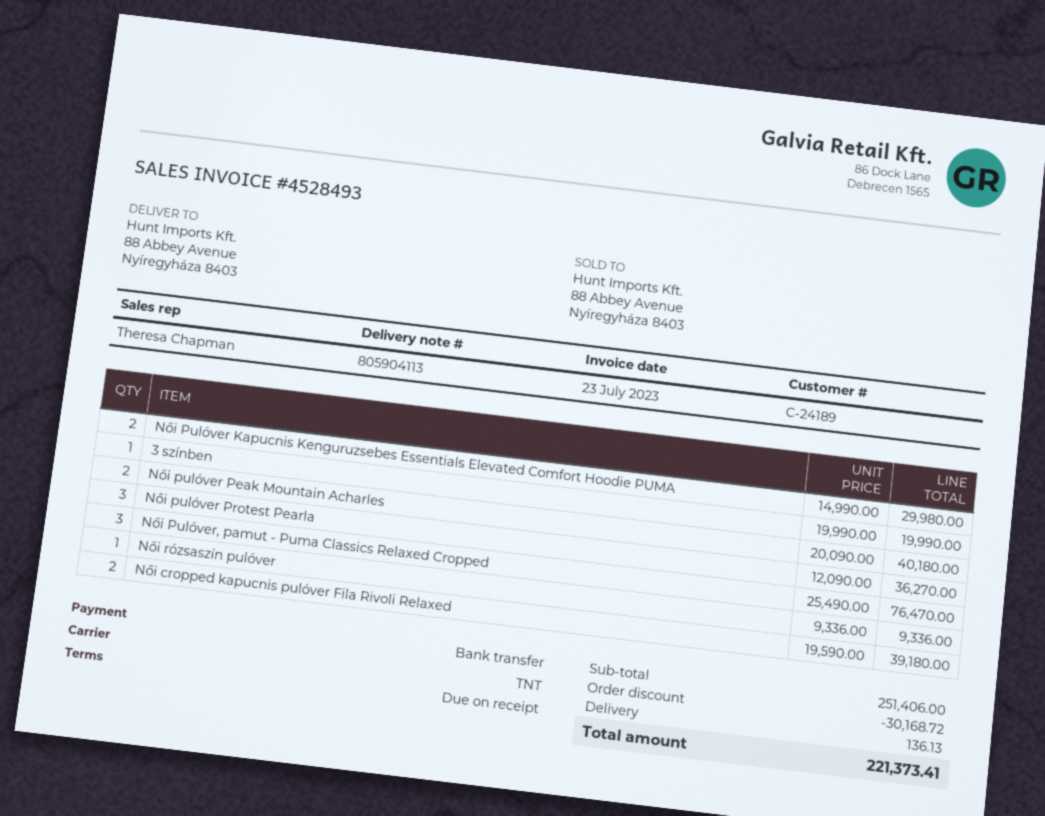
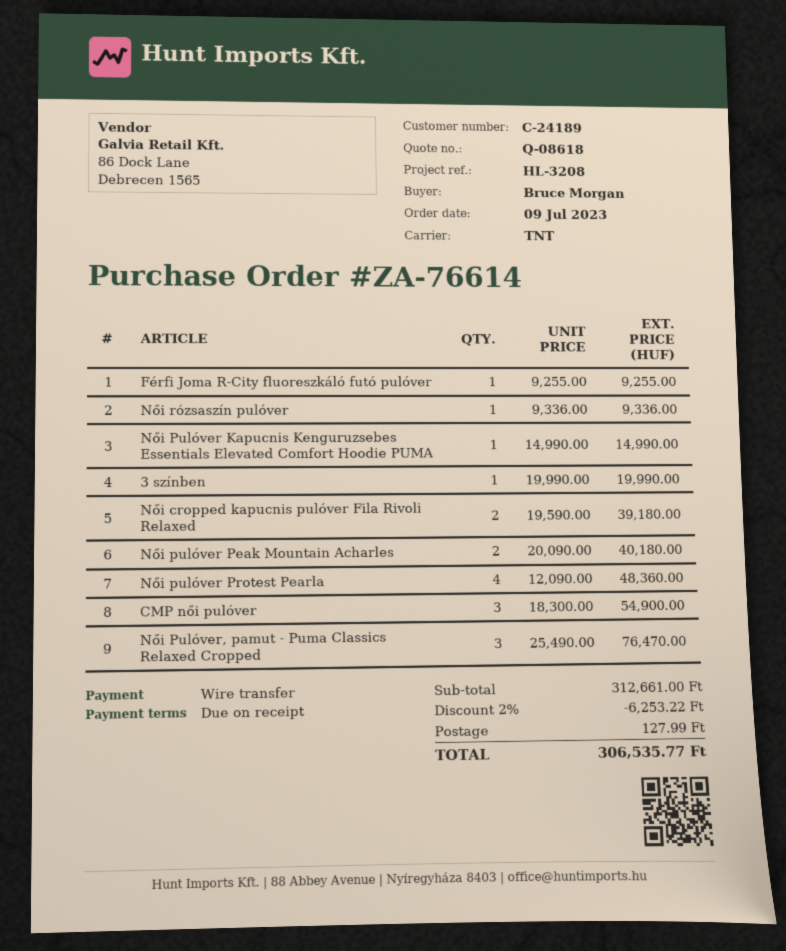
Női Pulóver Kapucnis Kenguruzsebes Essentials Elevated Comfort Hoodie PUMA: 2 x 14990.00 = 29980.00 -> 1 x 14990.00 = 14990.00
Női pulóver Protest Pearla: 3 x 12090.00 = 36270.00 -> 4 x 12090.00 = 48360.00
Férfi Joma R-City fluoreszkáló futó pulóver: none -> 1 x 9255.00 = 9255.00
CMP női pulóver: none -> 3 x 18300.00 = 54900.00
subtotal: 251406.00 -> 312661.00
discount: 30168.72 -> 6253.22
shipping: 136.13 -> 127.99
total: 221373.41 -> 306535.77

